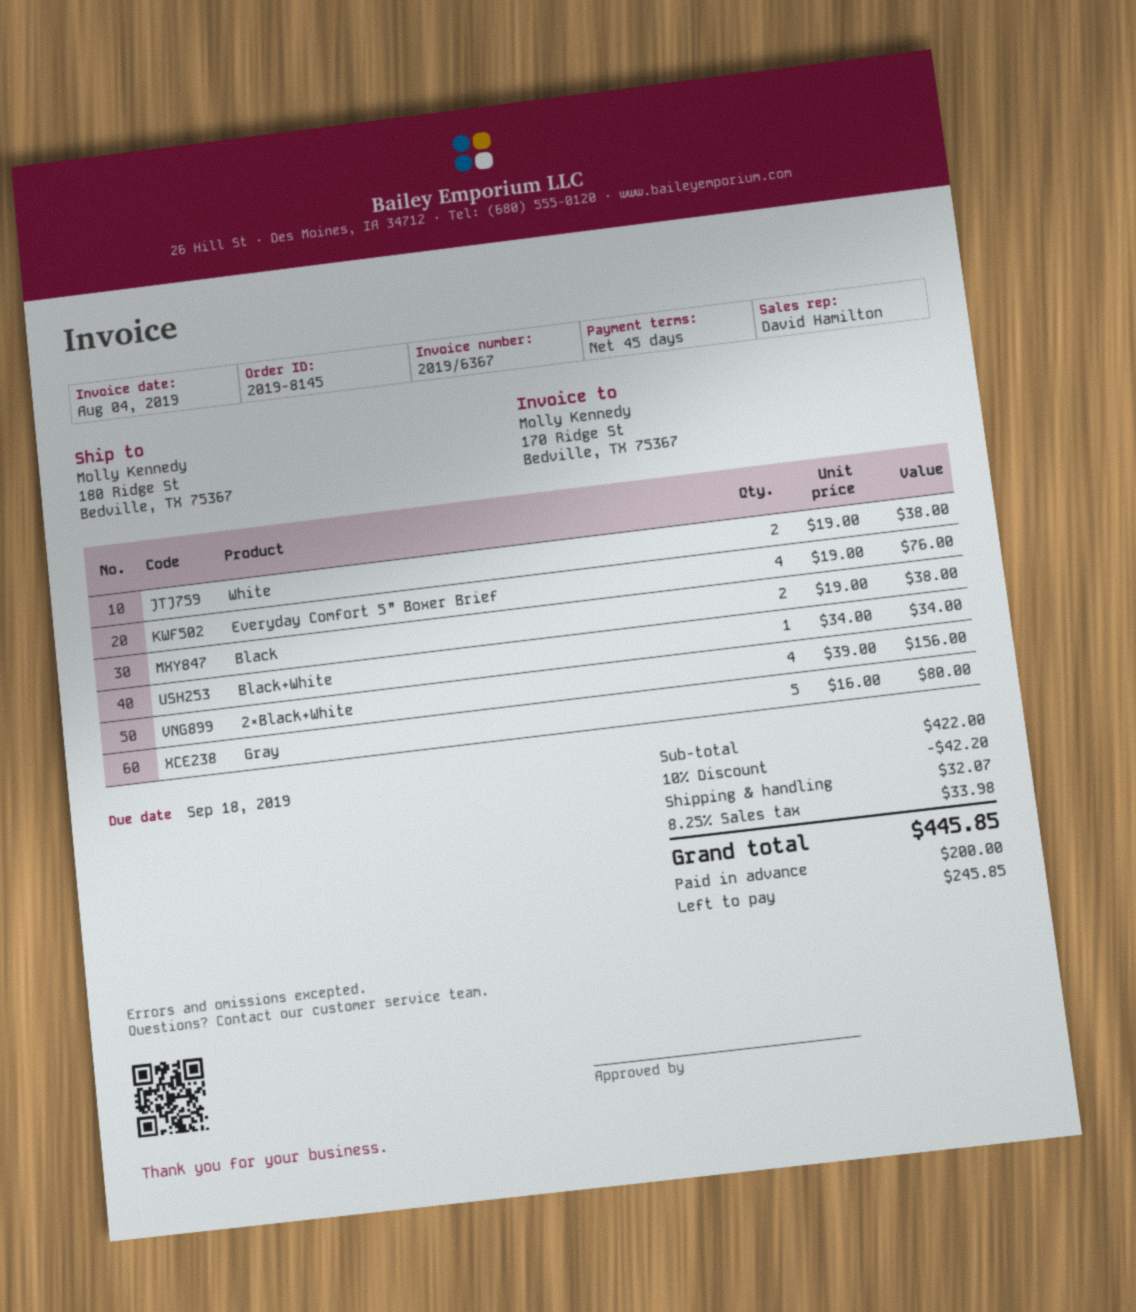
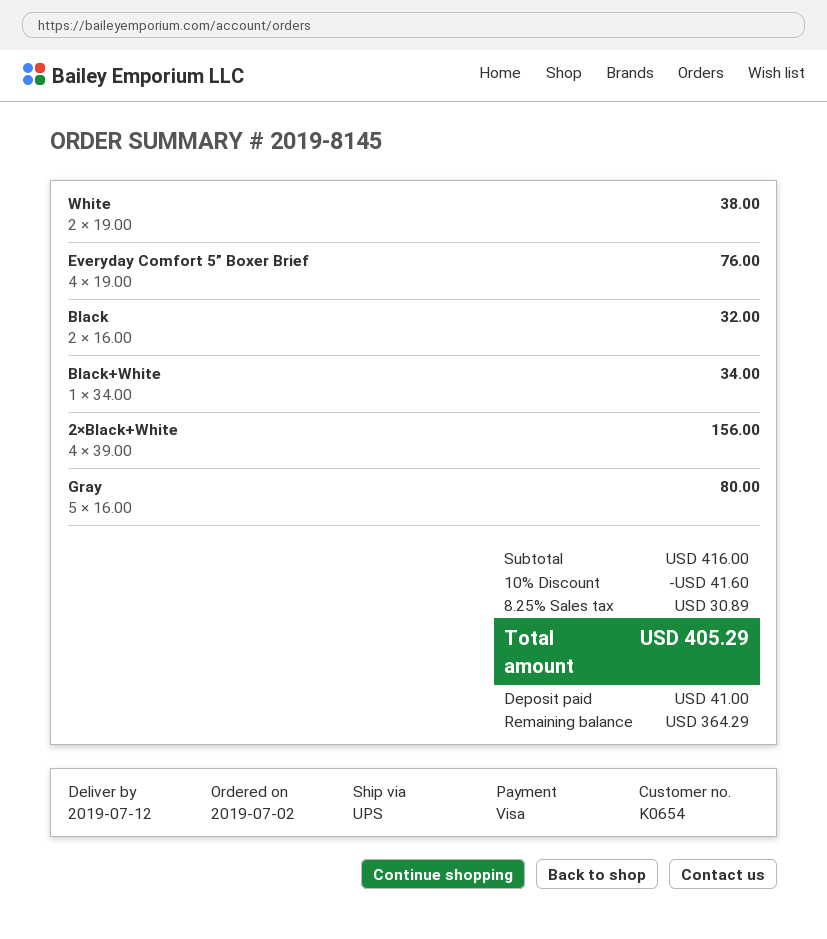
Black: 2 x 19.00 = 38.00 -> 2 x 16.00 = 32.00
subtotal: 422.00 -> 416.00
discount: 10% = 42.20 -> 10% = 41.60
shipping: 32.07 -> none
tax: 8.25% = 33.98 -> 8.25% = 30.89
total: 445.85 -> 405.29
deposit: 200.00 -> 41.00
balance: 245.85 -> 364.29

